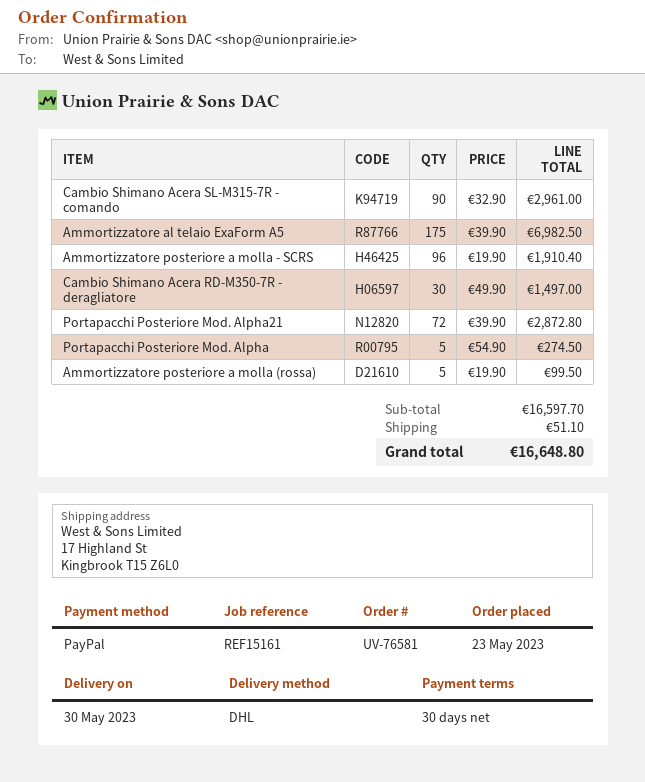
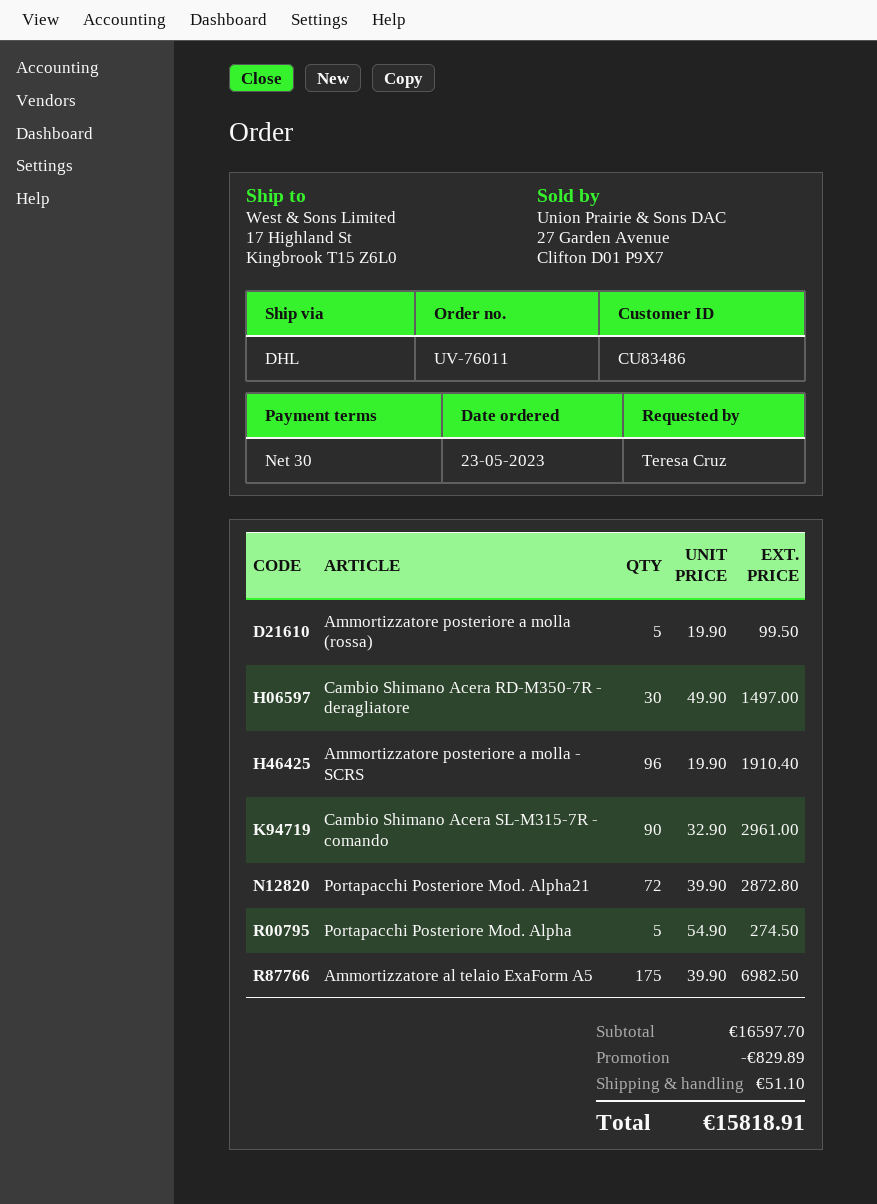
order number: UV-76581 -> UV-76011
discount: none -> 829.89
total: 16648.80 -> 15818.91

